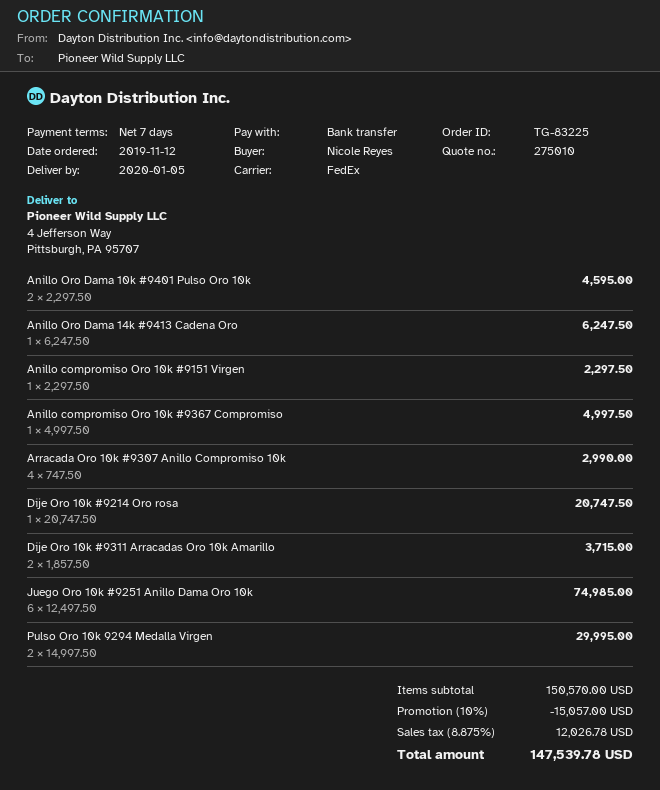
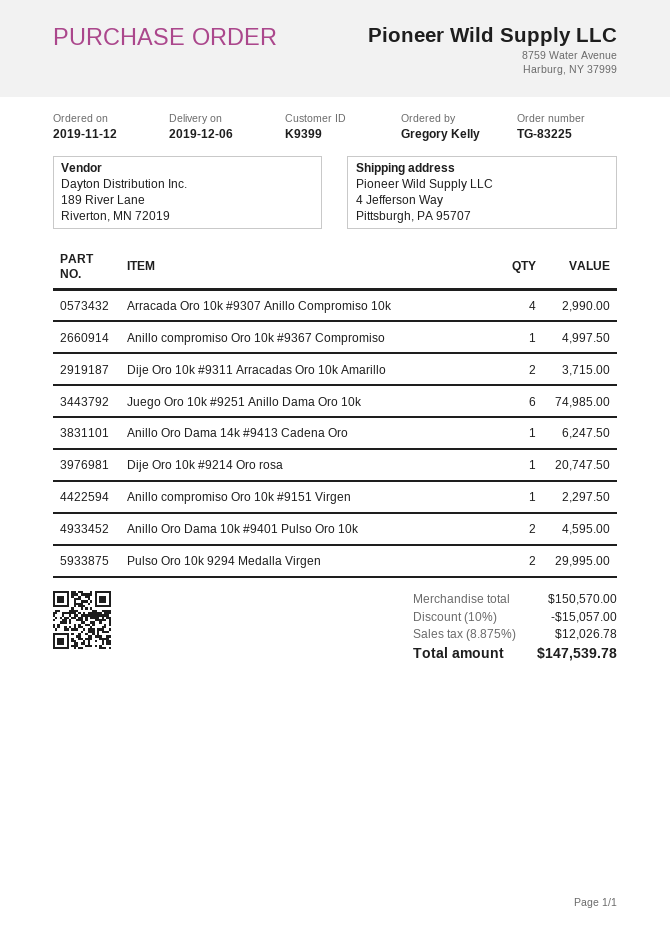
delivery date: 2020-01-05 -> 2019-12-06
ordered by: Nicole Reyes -> Gregory Kelly

